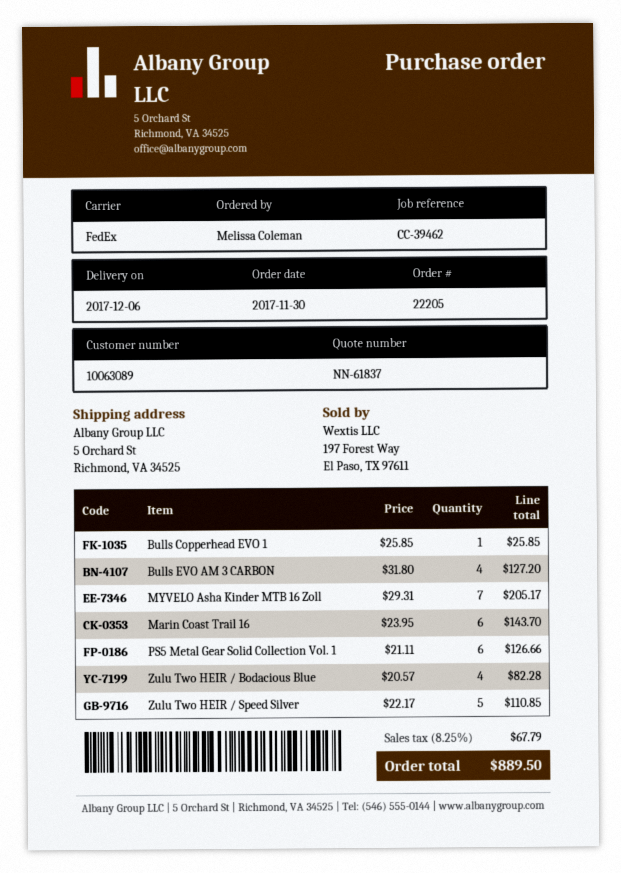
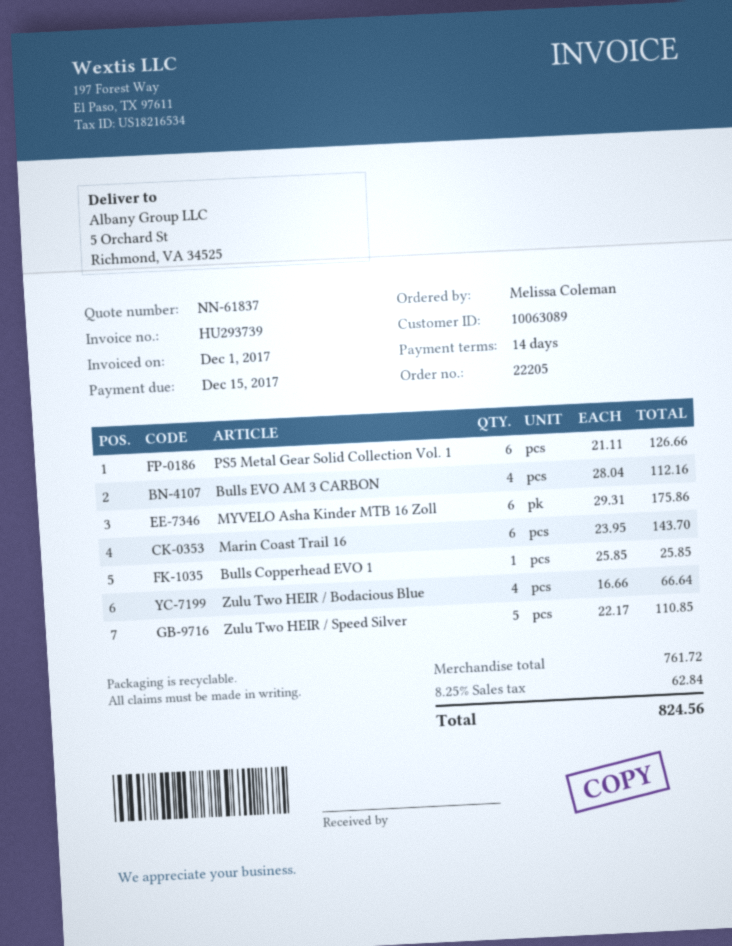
Bulls EVO AM 3 CARBON: 4 x 31.80 = 127.20 -> 4 x 28.04 = 112.16
MYVELO Asha Kinder MTB 16 Zoll: 7 x 29.31 = 205.17 -> 6 x 29.31 = 175.86
Zulu Two HEIR / Bodacious Blue: 4 x 20.57 = 82.28 -> 4 x 16.66 = 66.64
tax: 8.25% = 67.79 -> 8.25% = 62.84
total: 889.50 -> 824.56

